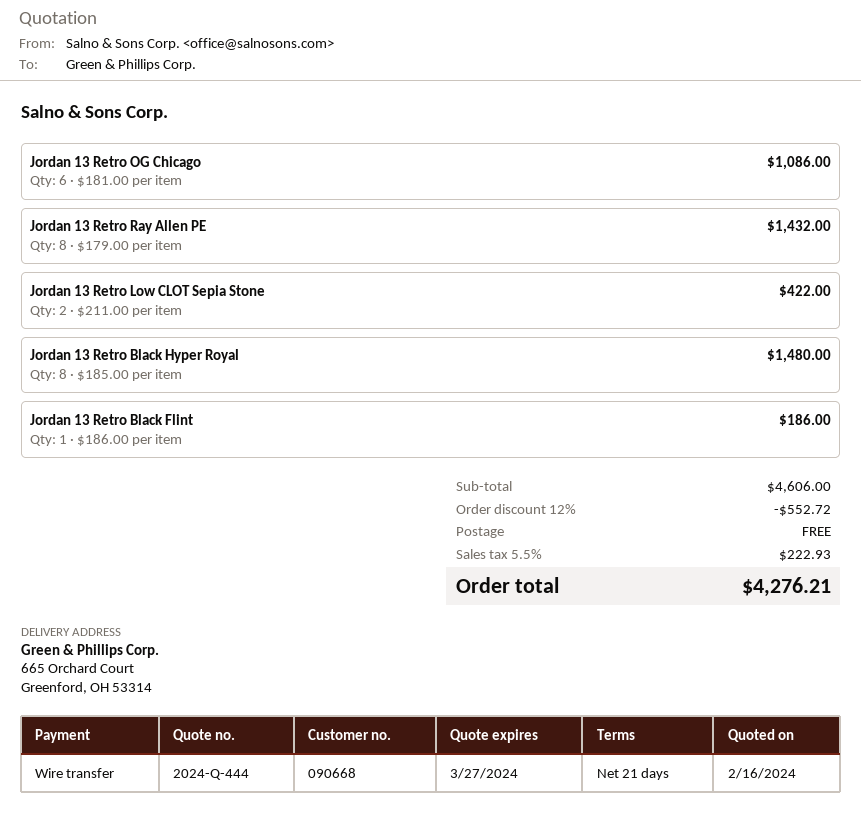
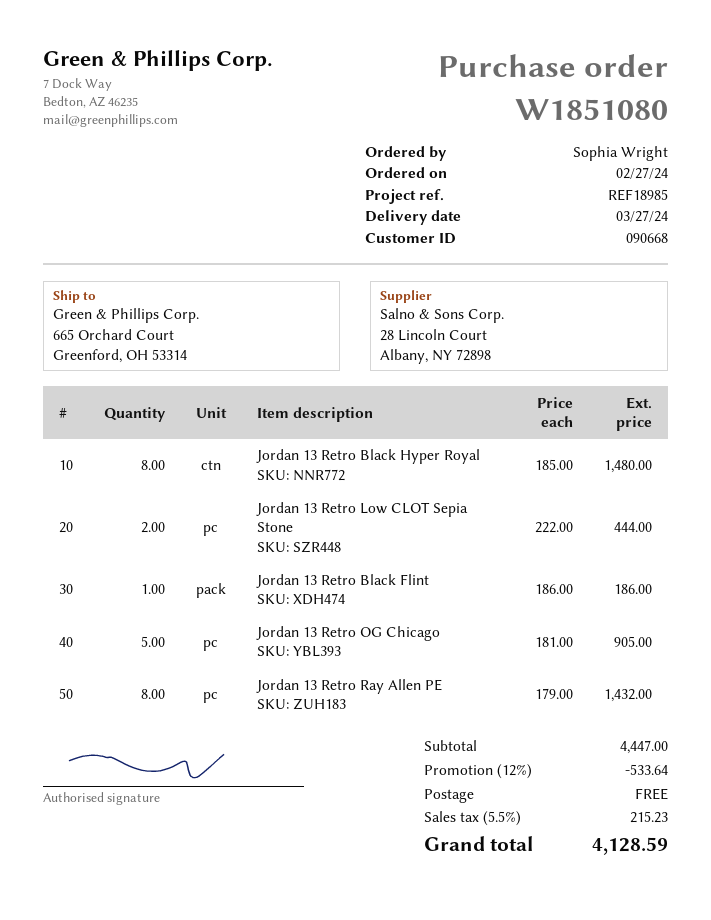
Jordan 13 Retro OG Chicago: 6 x 181.00 = 1086.00 -> 5 x 181.00 = 905.00
Jordan 13 Retro Low CLOT Sepia Stone: 2 x 211.00 = 422.00 -> 2 x 222.00 = 444.00
subtotal: 4606.00 -> 4447.00
discount: 12% = 552.72 -> 12% = 533.64
tax: 5.5% = 222.93 -> 5.5% = 215.23
total: 4276.21 -> 4128.59

